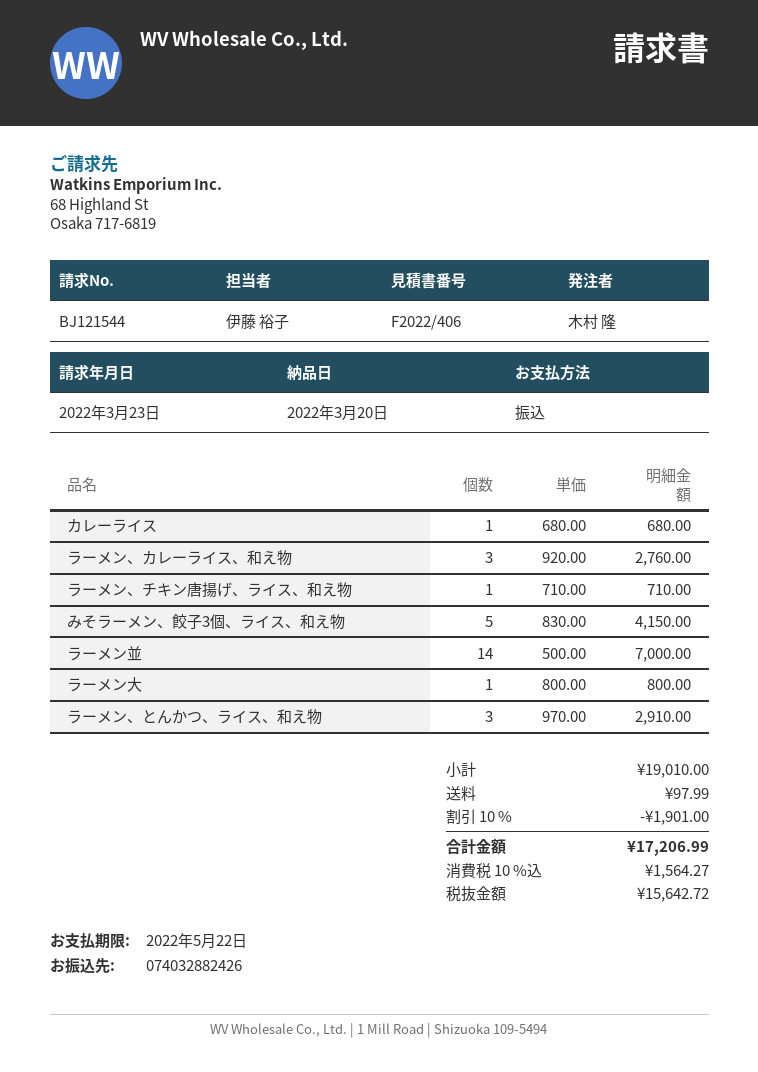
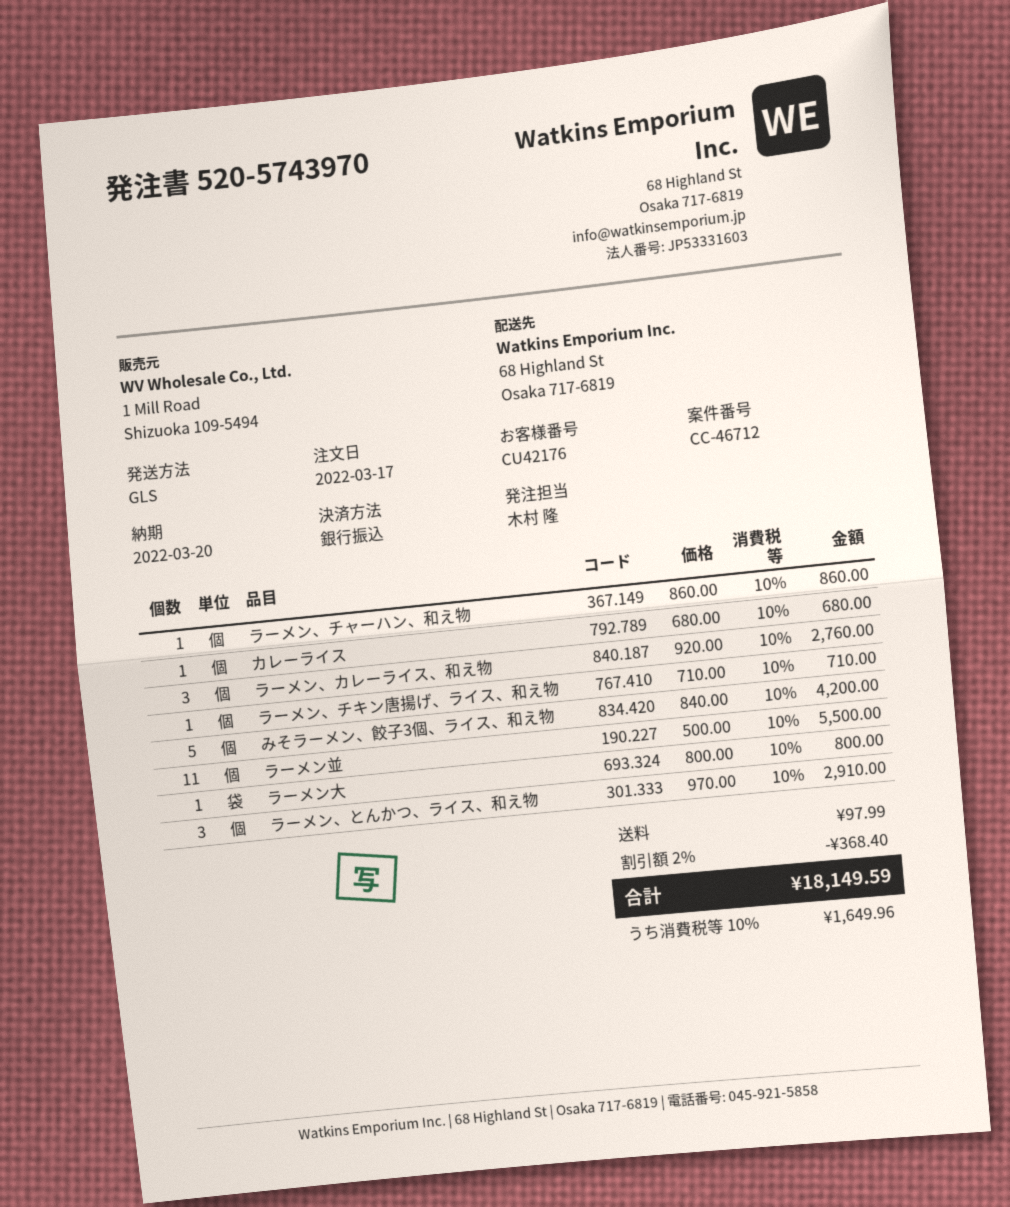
みそラーメン、餃子3個、ライス、和え物: 5 x 830.00 = 4150.00 -> 5 x 840.00 = 4200.00
ラーメン並: 14 x 500.00 = 7000.00 -> 11 x 500.00 = 5500.00
ラーメン、チャーハン、和え物: none -> 1 x 860.00 = 860.00
discount: 10% = 1901.00 -> 2% = 368.40
tax: 10% = 1564.27 -> 10% = 1649.96
total: 17206.99 -> 18149.59

